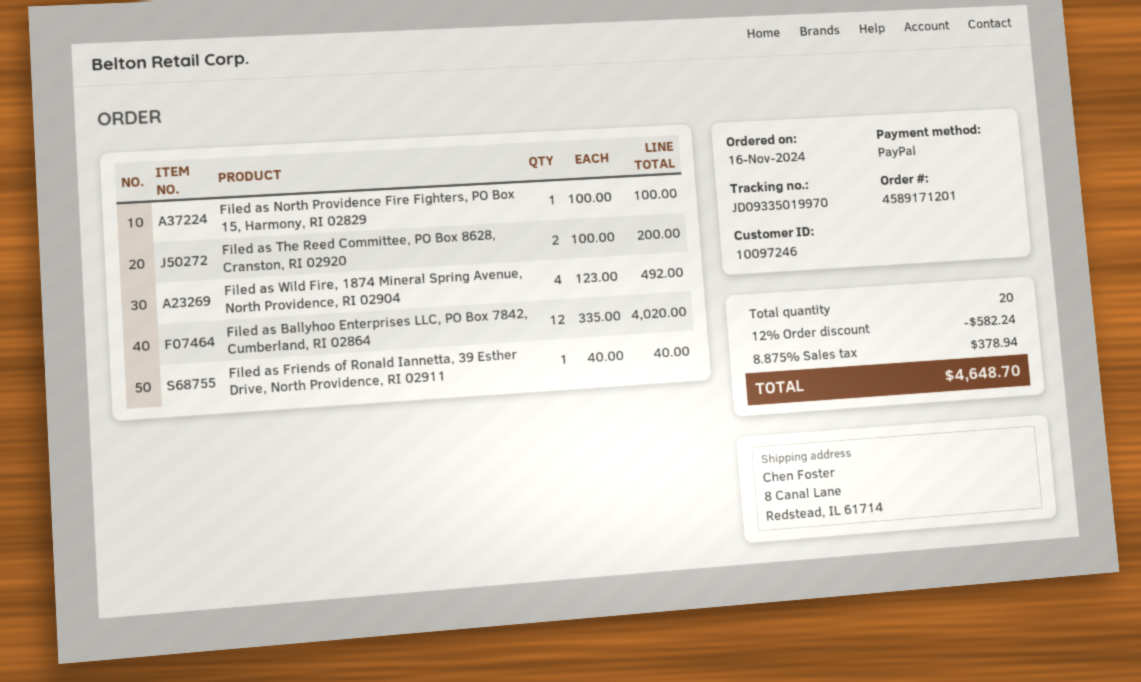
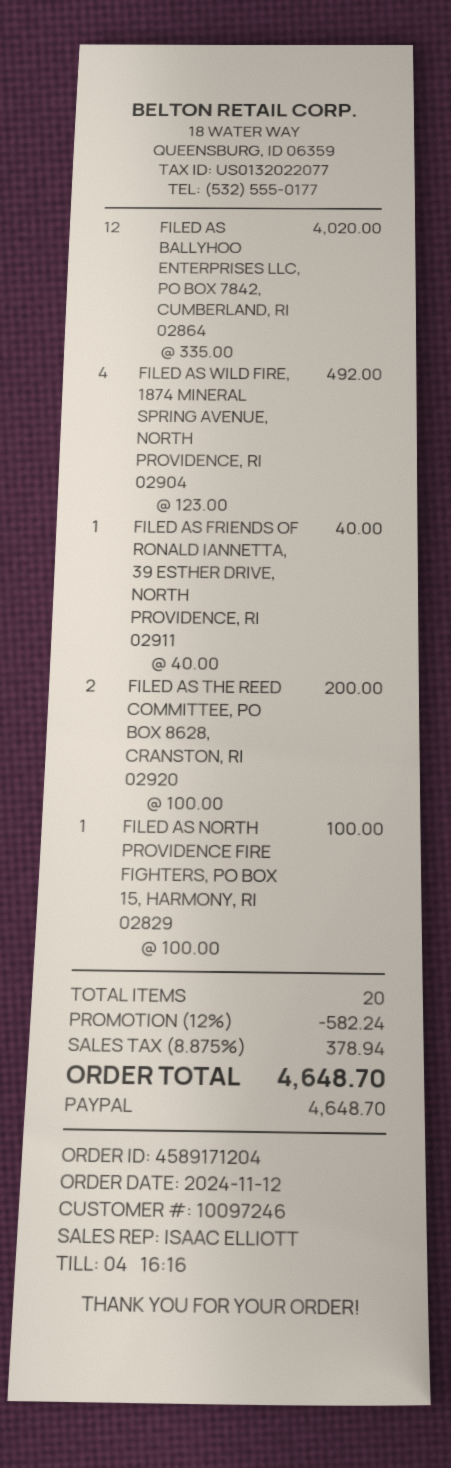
order number: 4589171201 -> 4589171204
order date: 2024-11-16 -> 2024-11-12

